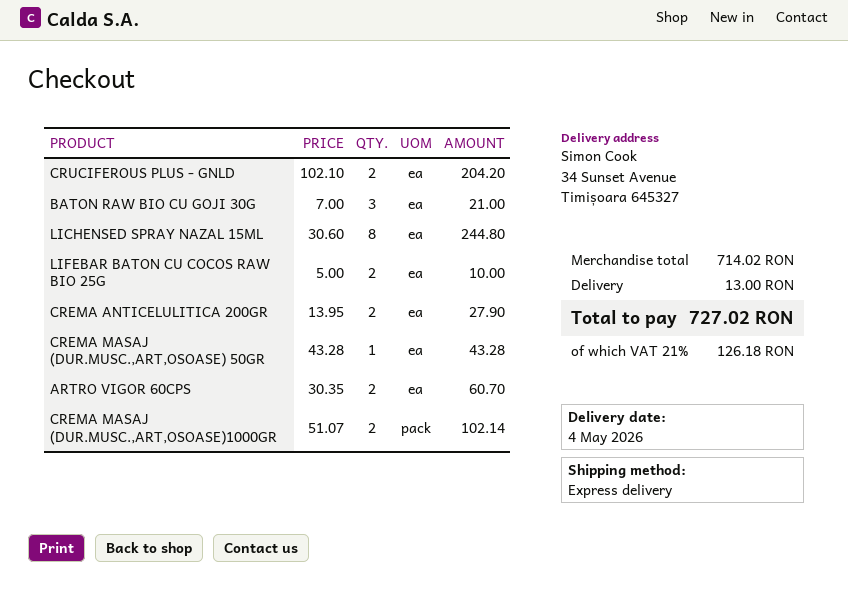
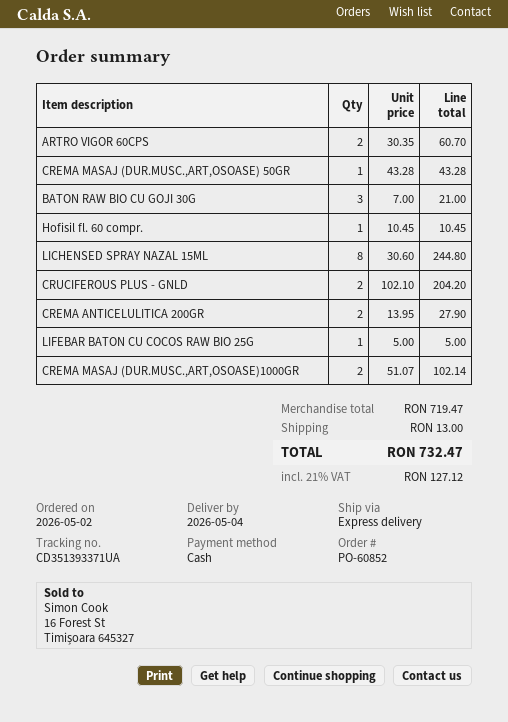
LIFEBAR BATON CU COCOS RAW BIO 25G: 2 x 5.00 = 10.00 -> 1 x 5.00 = 5.00
Hofisil fl. 60 compr.: none -> 1 x 10.45 = 10.45
subtotal: 714.02 -> 719.47
tax: 21% = 126.18 -> 21% = 127.12
total: 727.02 -> 732.47

